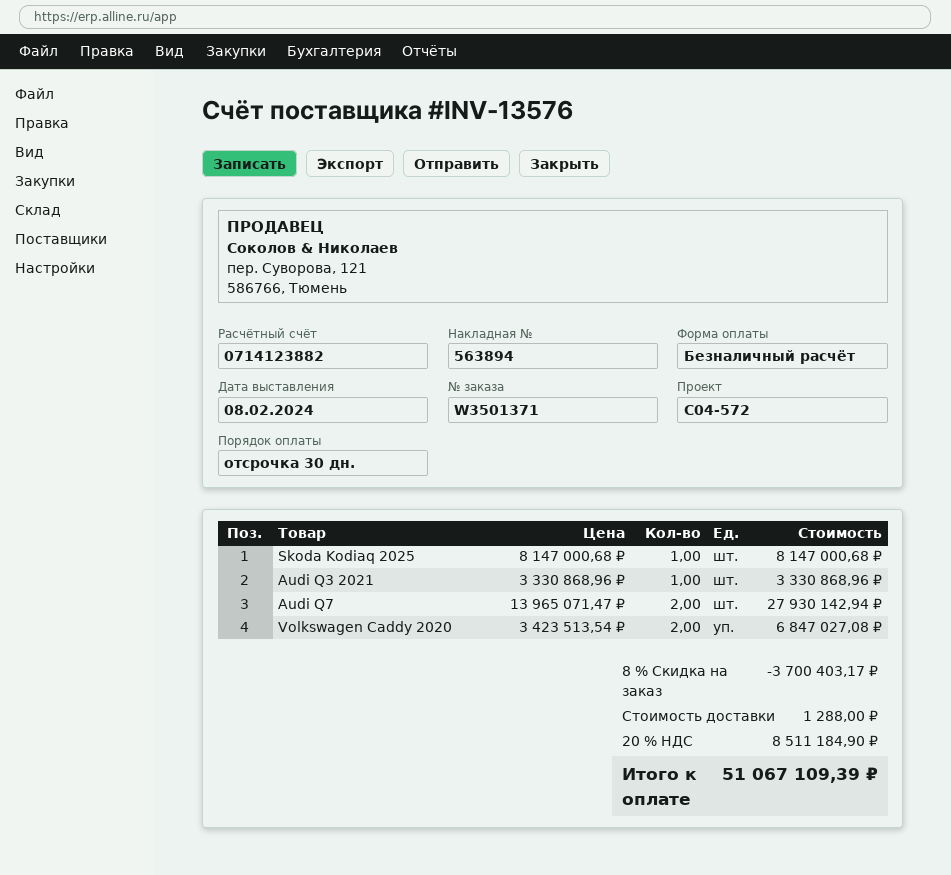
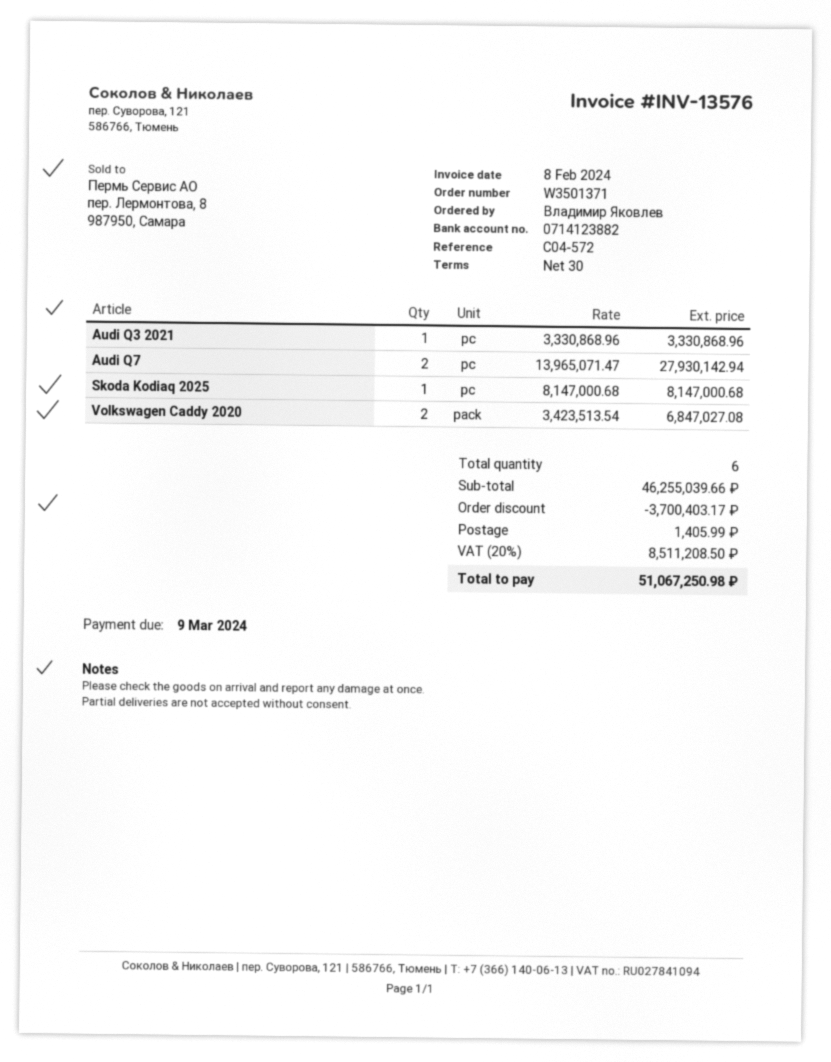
shipping: 1288.00 -> 1405.99
tax: 20% = 8511184.90 -> 20% = 8511208.50
total: 51067109.39 -> 51067250.98

